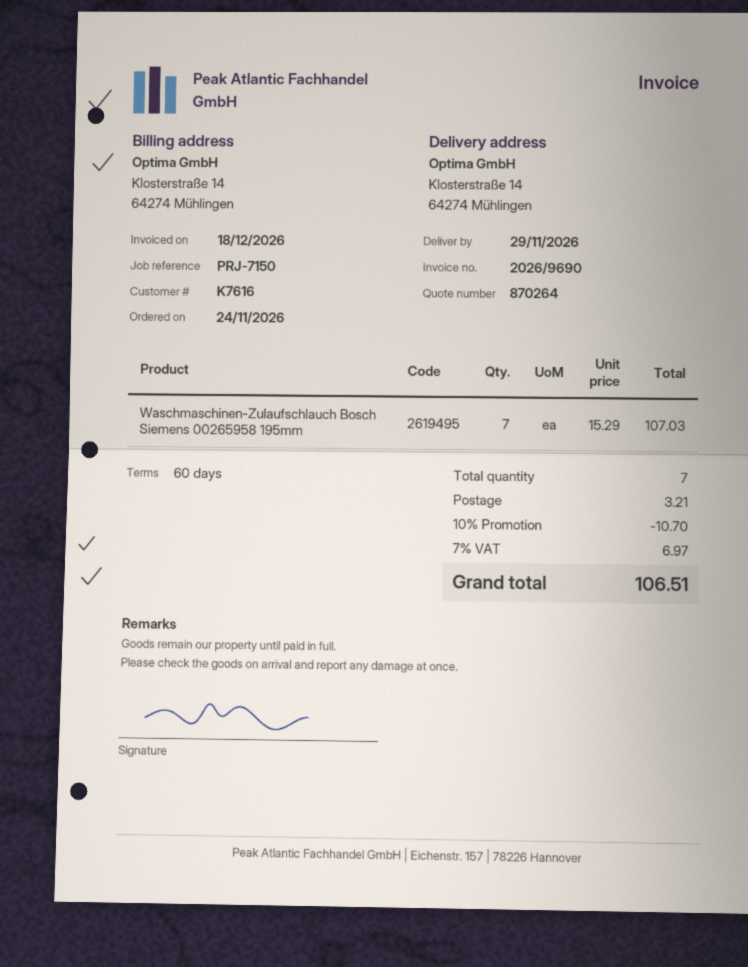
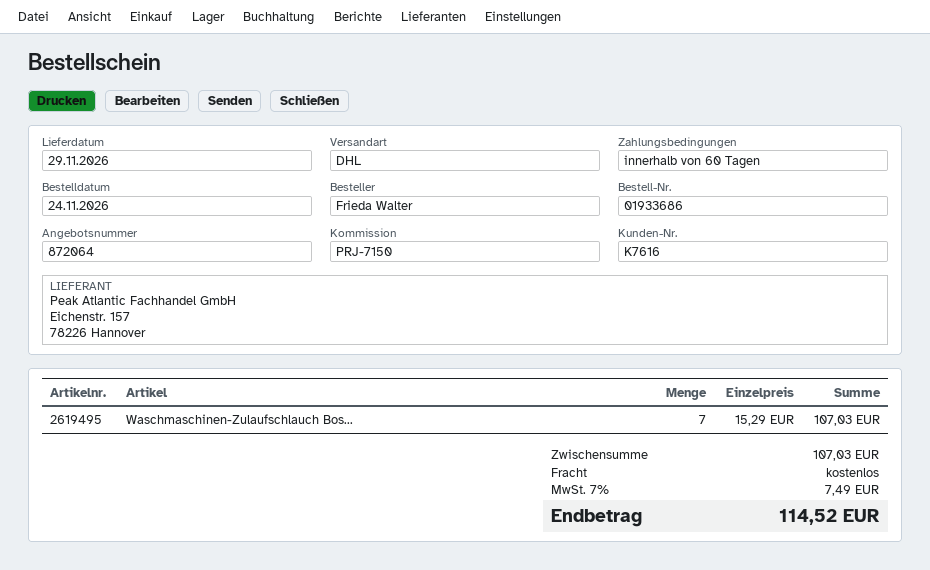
quote number: 870264 -> 872064
discount: 10% = 10.70 -> none
shipping: 3.21 -> 0.00
tax: 7% = 6.97 -> 7% = 7.49
total: 106.51 -> 114.52

